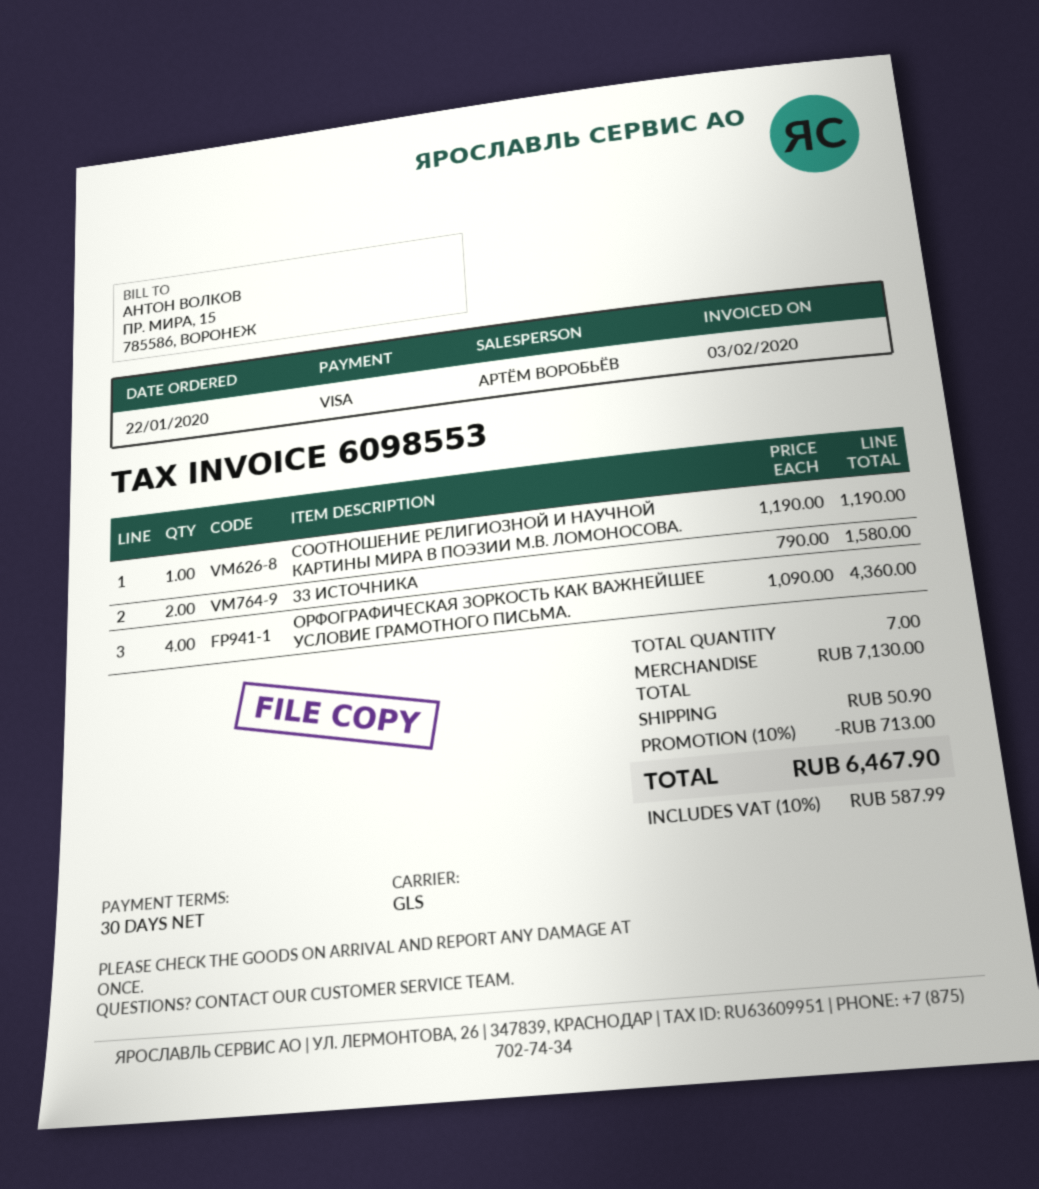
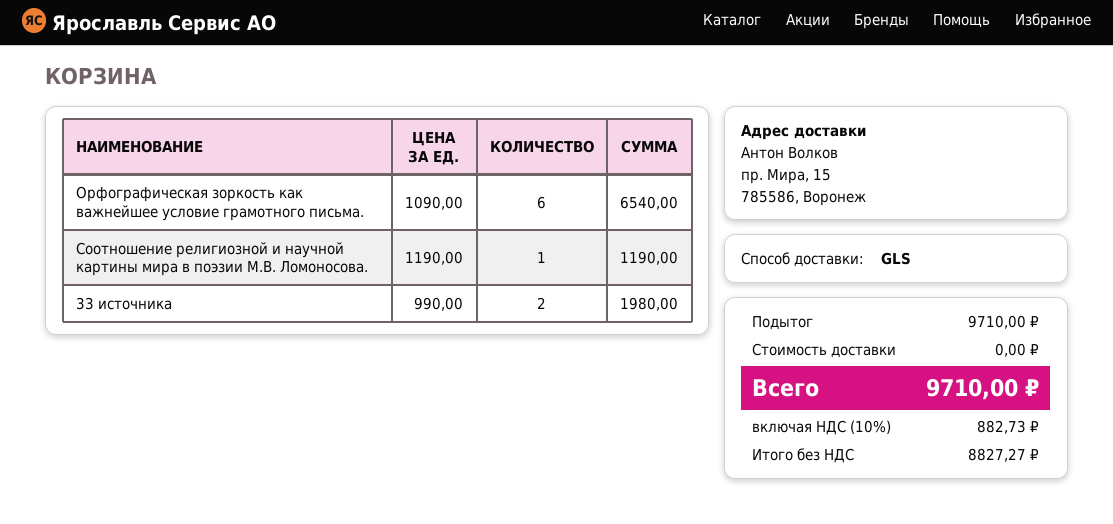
33 ИСТОЧНИКА: 2 x 790.00 = 1580.00 -> 2 x 990.00 = 1980.00
ОРФОГРАФИЧЕСКАЯ ЗОРКОСТЬ КАК ВАЖНЕЙШЕЕ УСЛОВИЕ ГРАМОТНОГО ПИСЬМА.: 4 x 1090.00 = 4360.00 -> 6 x 1090.00 = 6540.00
subtotal: 7130.00 -> 9710.00
discount: 10% = 713.00 -> none
shipping: 50.90 -> 0.00
tax: 10% = 587.99 -> 10% = 882.73
total: 6467.90 -> 9710.00

